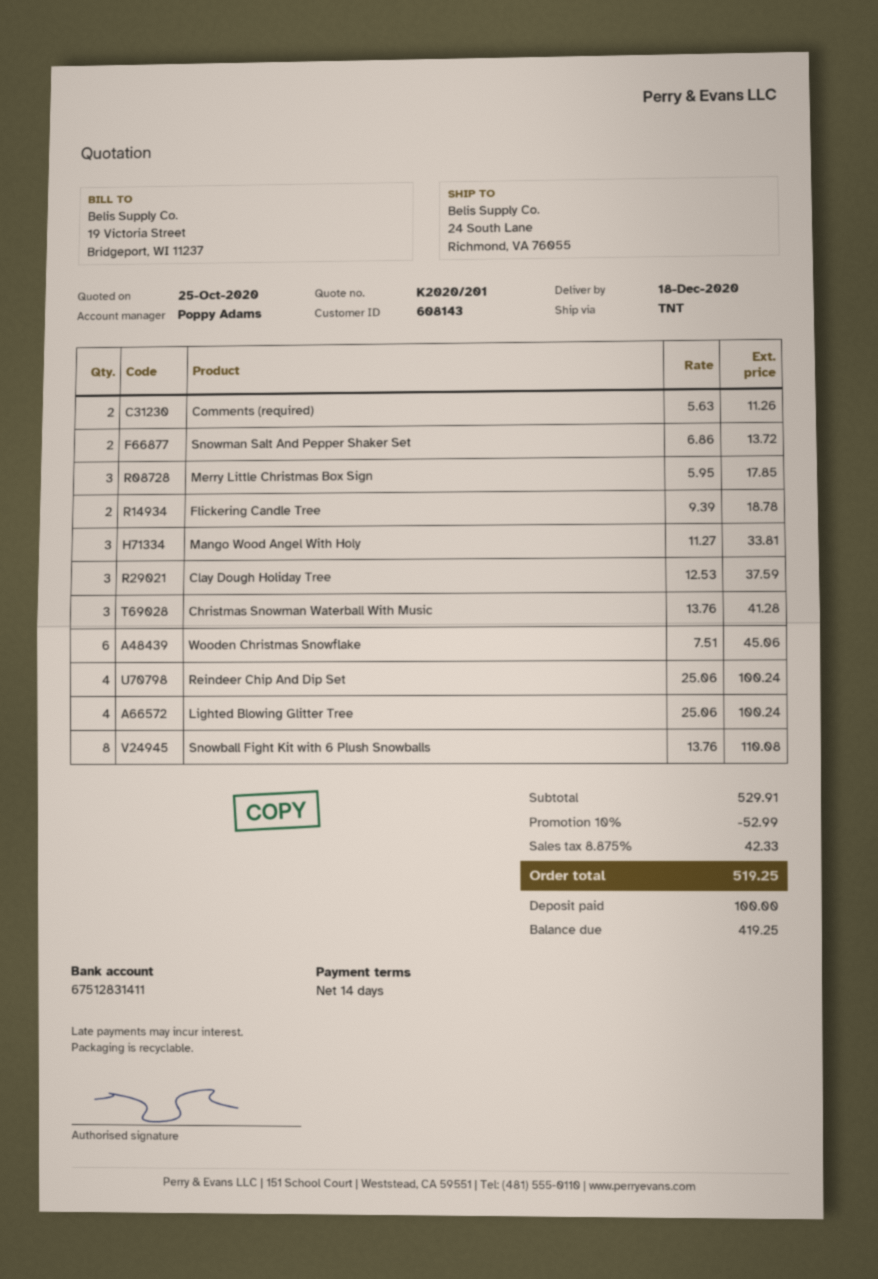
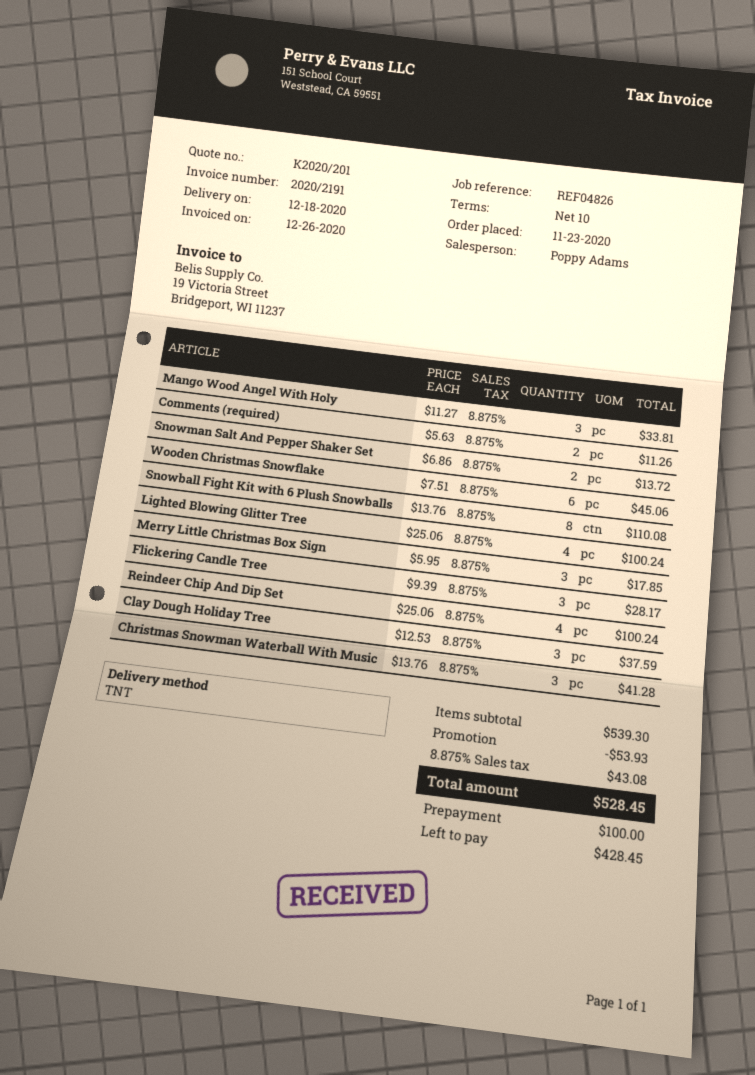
payment terms: 14 days -> 10 days
Flickering Candle Tree: 2 x 9.39 = 18.78 -> 3 x 9.39 = 28.17
subtotal: 529.91 -> 539.30
discount: 52.99 -> 53.93
tax: 8.875% = 42.33 -> 8.875% = 43.08
total: 519.25 -> 528.45
balance: 419.25 -> 428.45

